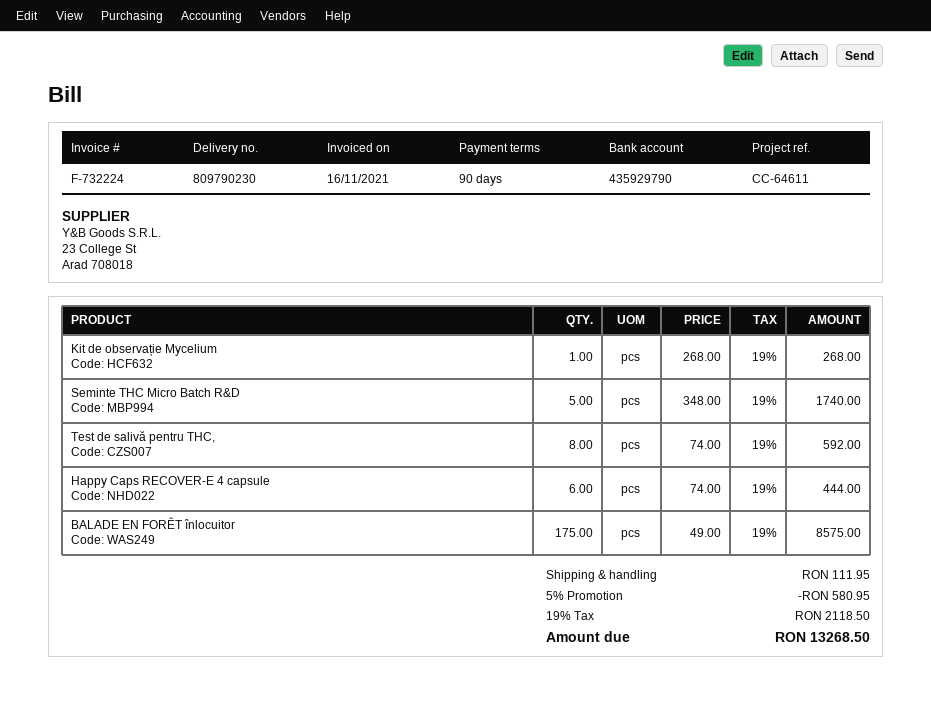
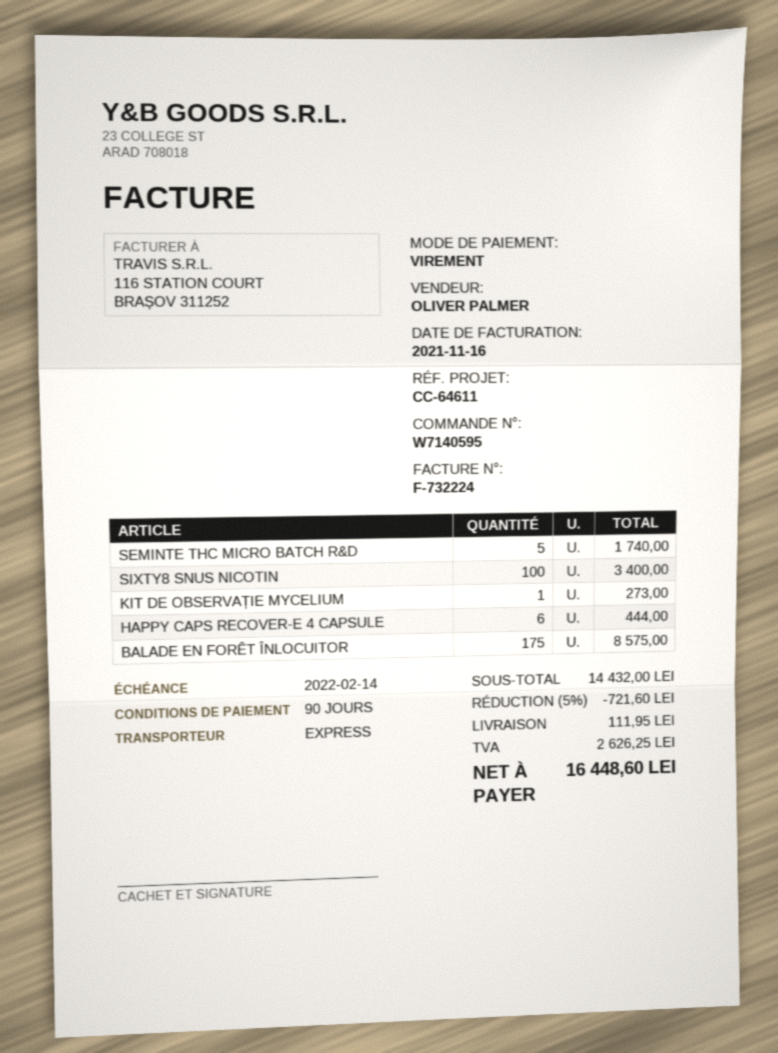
Kit de observație Mycelium: 1 for 268.00 -> 1 for 273.00
Test de salivă pentru THC,: 8 for 592.00 -> none
SIXTY8 SNUS NICOTIN: none -> 100 for 3400.00
discount: 5% = 580.95 -> 5% = 721.60
tax: 2118.50 -> 2626.25
total: 13268.50 -> 16448.60

